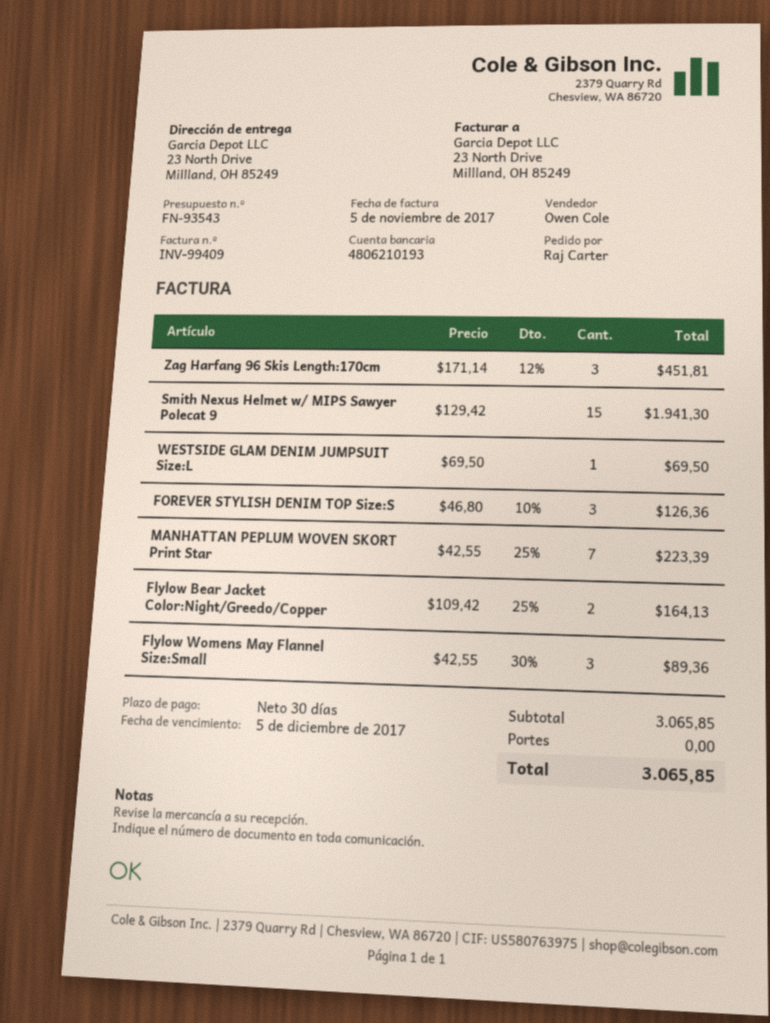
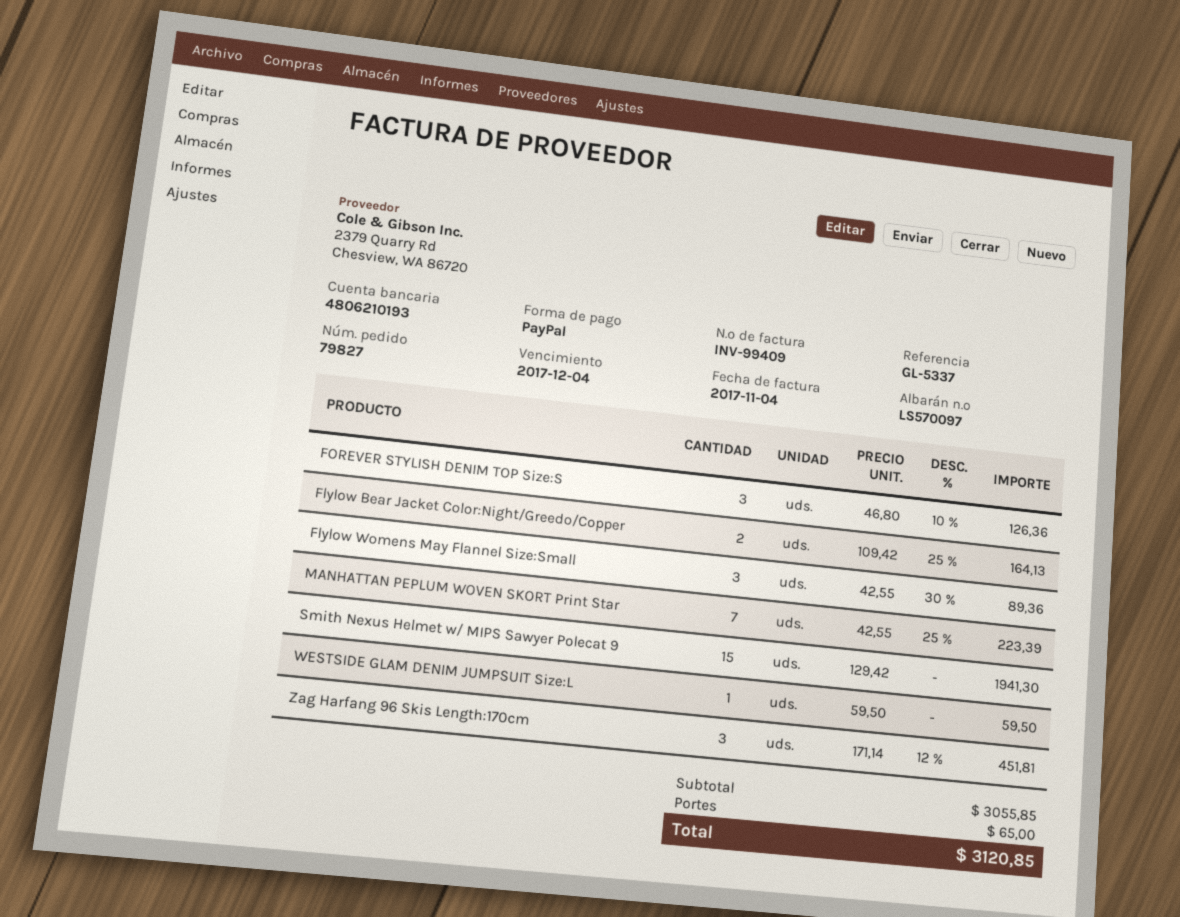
invoice date: 2017-11-05 -> 2017-11-04
due date: 2017-12-05 -> 2017-12-04
WESTSIDE GLAM DENIM JUMPSUIT Size:L: 1 x 69.50 = 69.50 -> 1 x 59.50 = 59.50
subtotal: 3065.85 -> 3055.85
shipping: 0.00 -> 65.00
total: 3065.85 -> 3120.85

